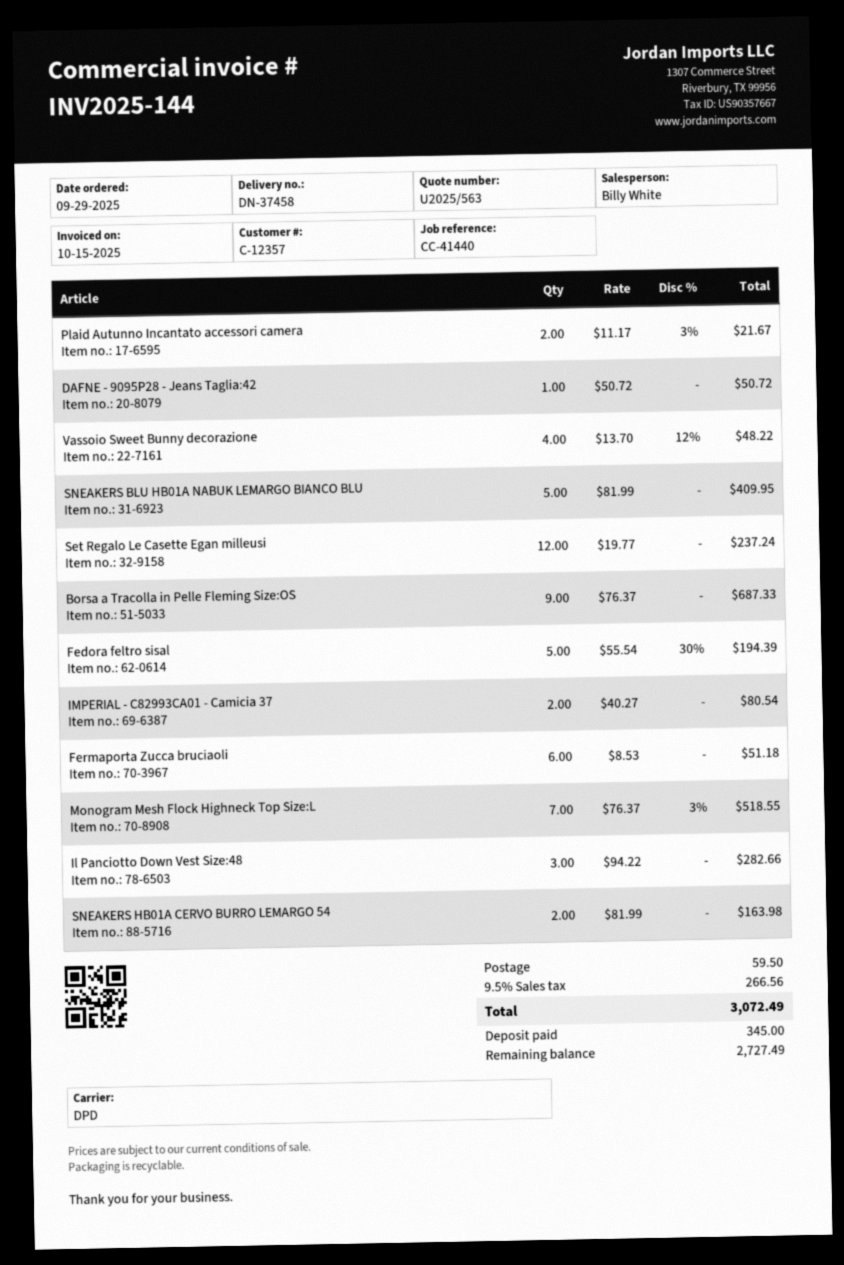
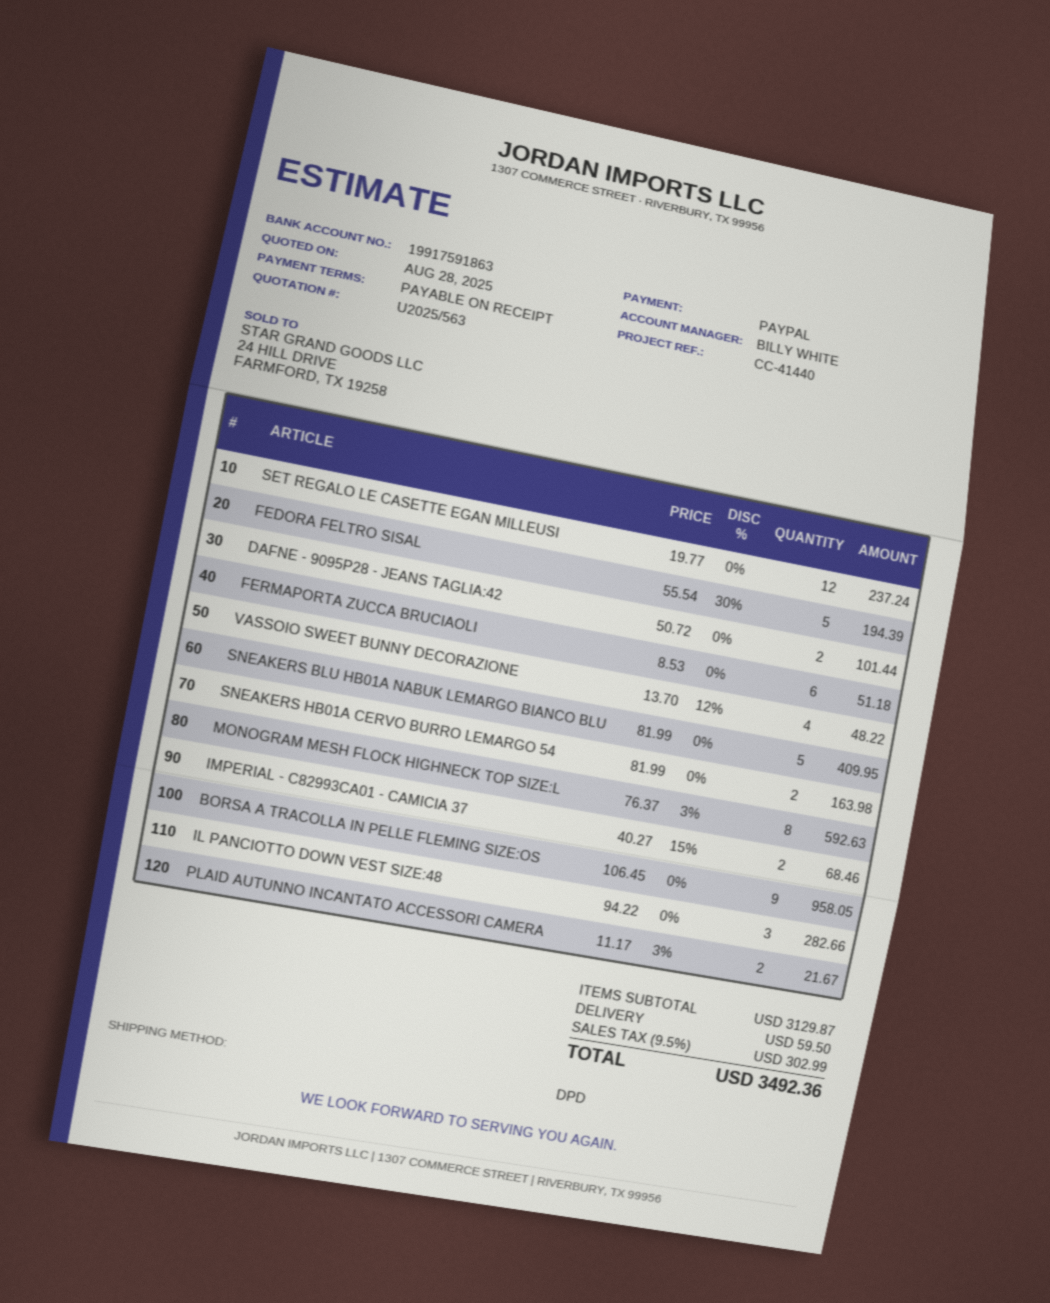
DAFNE - 9095P28 - Jeans Taglia:42: 1 x 50.72 = 50.72 -> 2 x 50.72 = 101.44
Borsa a Tracolla in Pelle Fleming Size:OS: 9 x 76.37 = 687.33 -> 9 x 106.45 = 958.05
IMPERIAL - C82993CA01 - Camicia 37: 2 x 40.27 = 80.54 -> 2 x 40.27 - 15% = 68.46
Monogram Mesh Flock Highneck Top Size:L: 7 x 76.37 - 3% = 518.55 -> 8 x 76.37 - 3% = 592.63
tax: 9.5% = 266.56 -> 9.5% = 302.99
total: 3072.49 -> 3492.36

